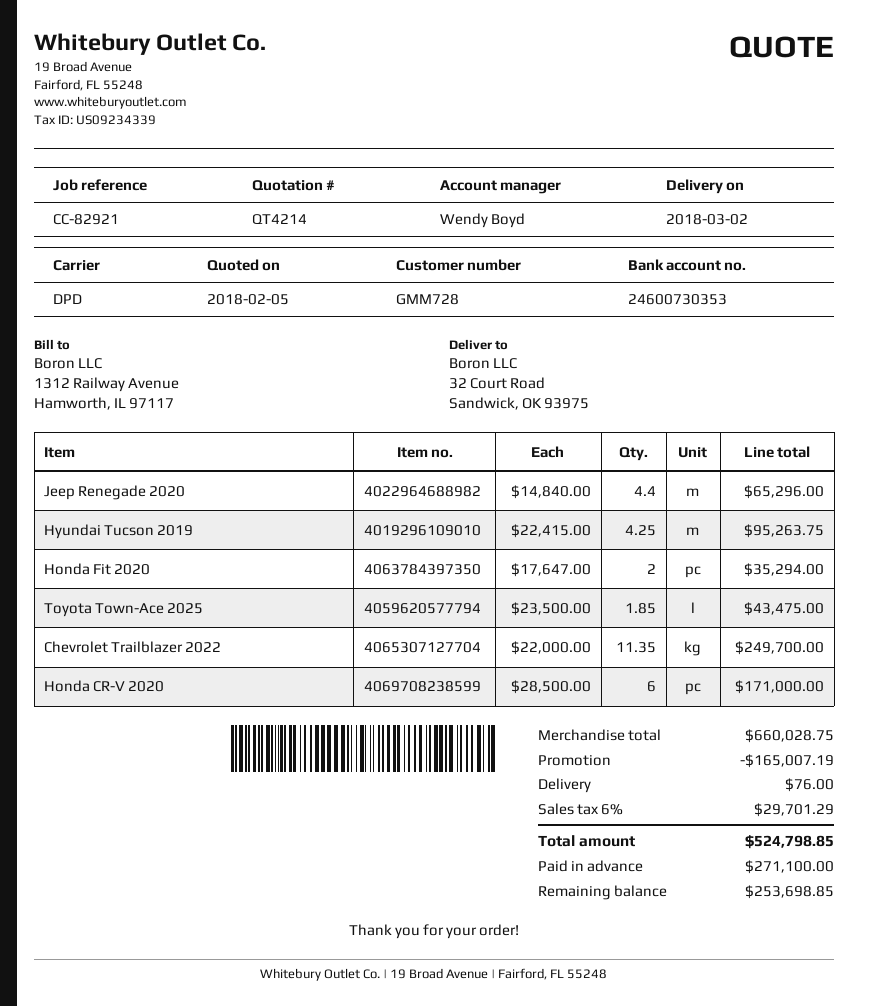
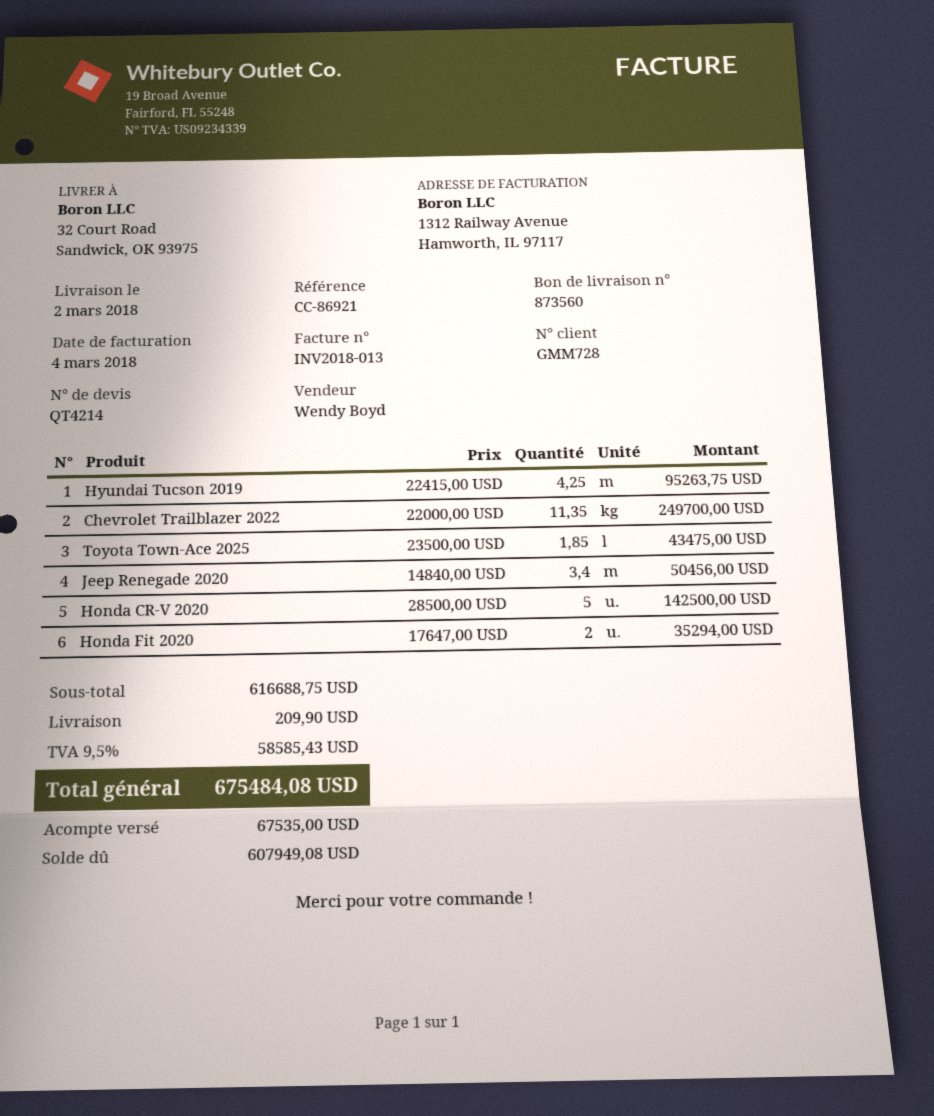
reference: CC-82921 -> CC-86921
Jeep Renegade 2020: 4.4 x 14840.00 = 65296.00 -> 3.4 x 14840.00 = 50456.00
Honda CR-V 2020: 6 x 28500.00 = 171000.00 -> 5 x 28500.00 = 142500.00
subtotal: 660028.75 -> 616688.75
discount: 165007.19 -> none
shipping: 76.00 -> 209.90
tax: 6% = 29701.29 -> 9.5% = 58585.43
total: 524798.85 -> 675484.08
deposit: 271100.00 -> 67535.00
balance: 253698.85 -> 607949.08

